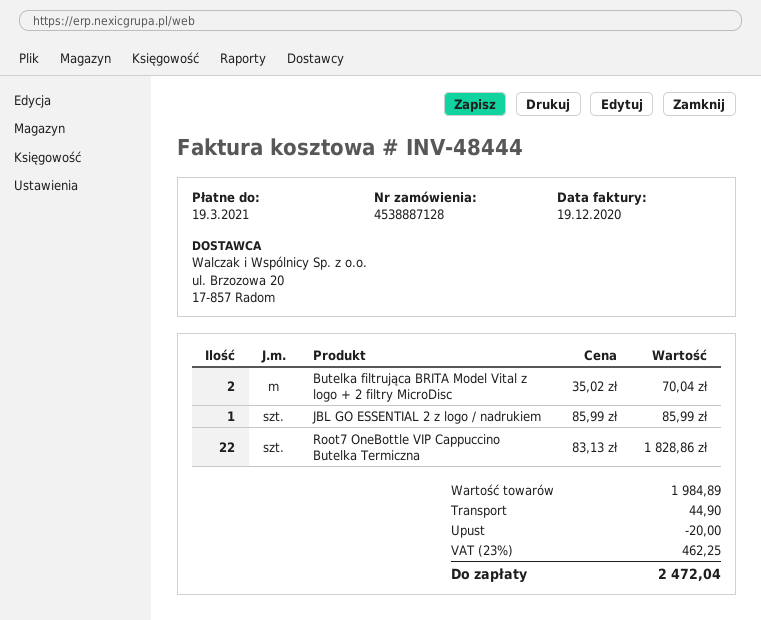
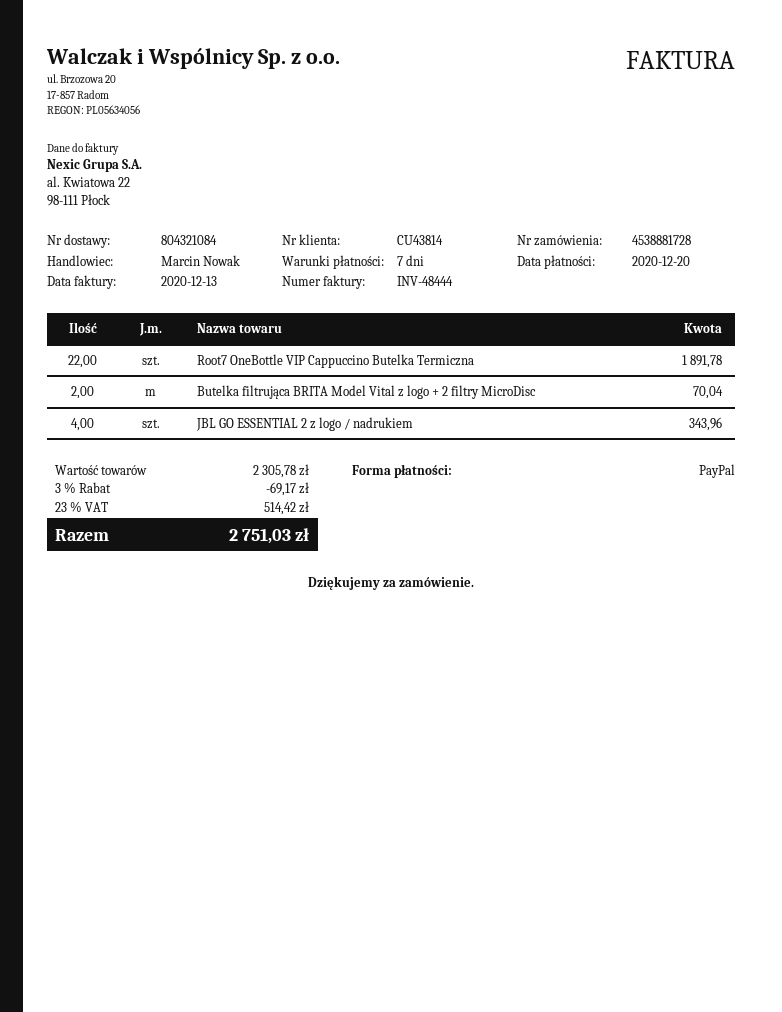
order number: 4538887128 -> 4538881728
invoice date: 2020-12-19 -> 2020-12-13
due date: 2021-03-19 -> 2020-12-20
JBL GO ESSENTIAL 2 z logo / nadrukiem: 1 for 85.99 -> 4 for 343.96
Root7 OneBottle VIP Cappuccino Butelka Termiczna: 22 for 1828.86 -> 22 for 1891.78
subtotal: 1984.89 -> 2305.78
discount: 20.00 -> 69.17
shipping: 44.90 -> none
tax: 23% = 462.25 -> 23% = 514.42
total: 2472.04 -> 2751.03

